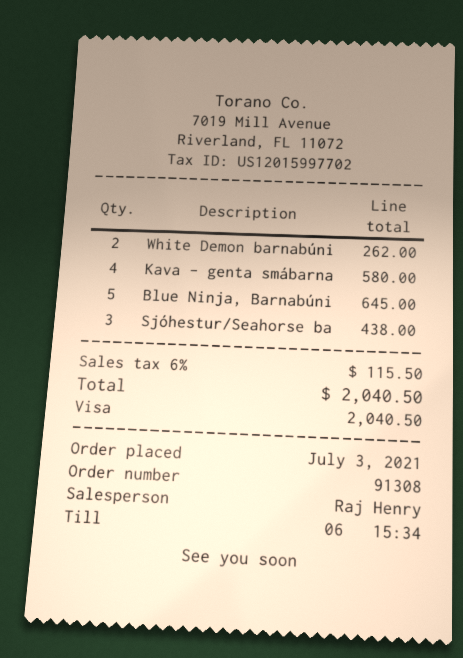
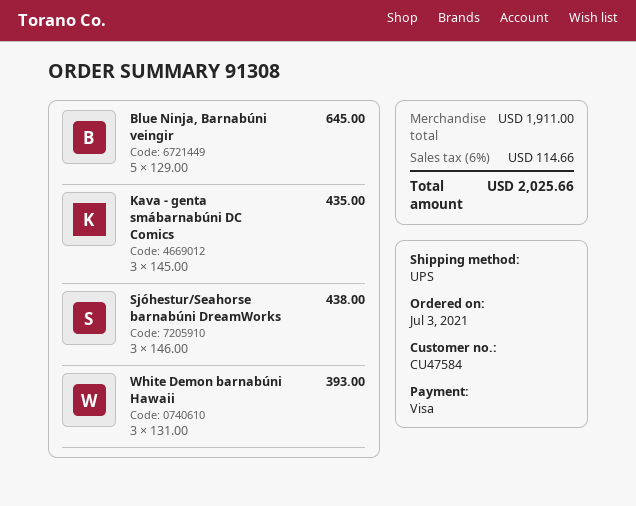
White Demon barnabúni: 2 for 262.00 -> 3 for 393.00
Kava - genta smábarna: 4 for 580.00 -> 3 for 435.00
tax: 6% = 115.50 -> 6% = 114.66
total: 2040.50 -> 2025.66

